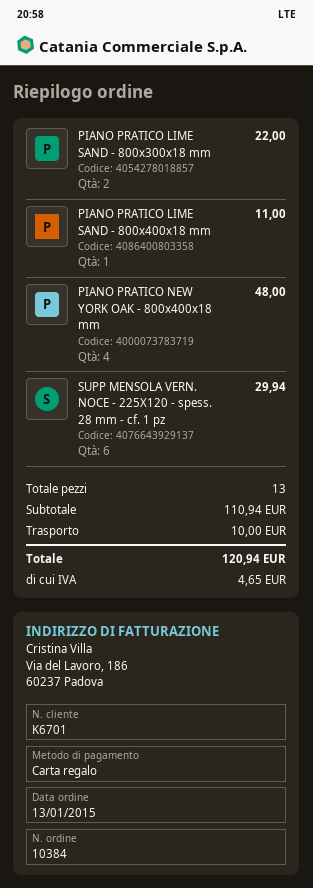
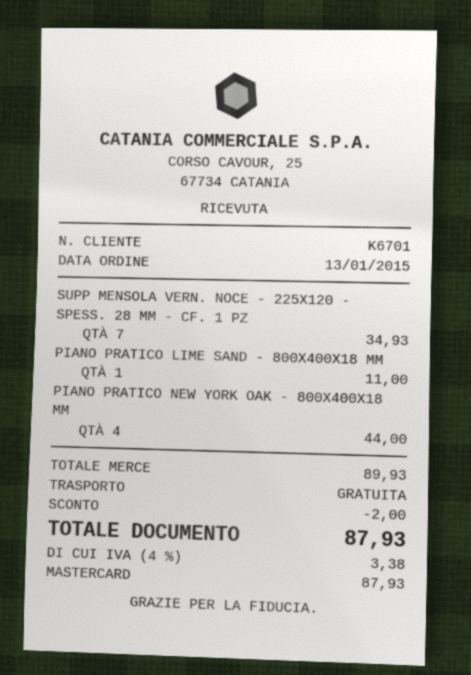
payment method: gift card -> Mastercard
PIANO PRATICO LIME SAND - 800x300x18 mm: 2 for 22.00 -> none
PIANO PRATICO NEW YORK OAK - 800x400x18 mm: 4 for 48.00 -> 4 for 44.00
SUPP MENSOLA VERN. NOCE - 225X120 - spess. 28 mm - cf. 1 pz: 6 for 29.94 -> 7 for 34.93
subtotal: 110.94 -> 89.93
discount: none -> 2.00
shipping: 10.00 -> 0.00
tax: 4.65 -> 3.38
total: 120.94 -> 87.93

